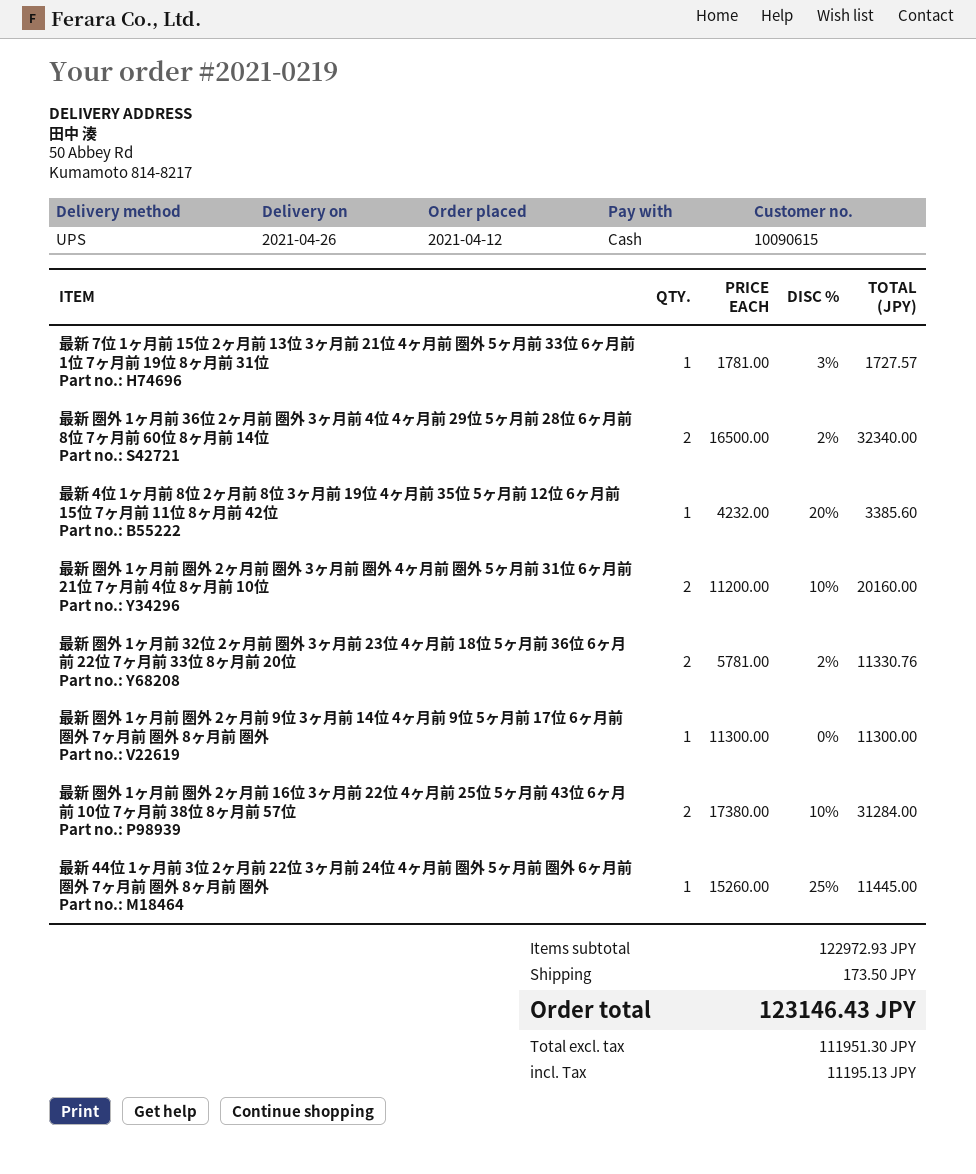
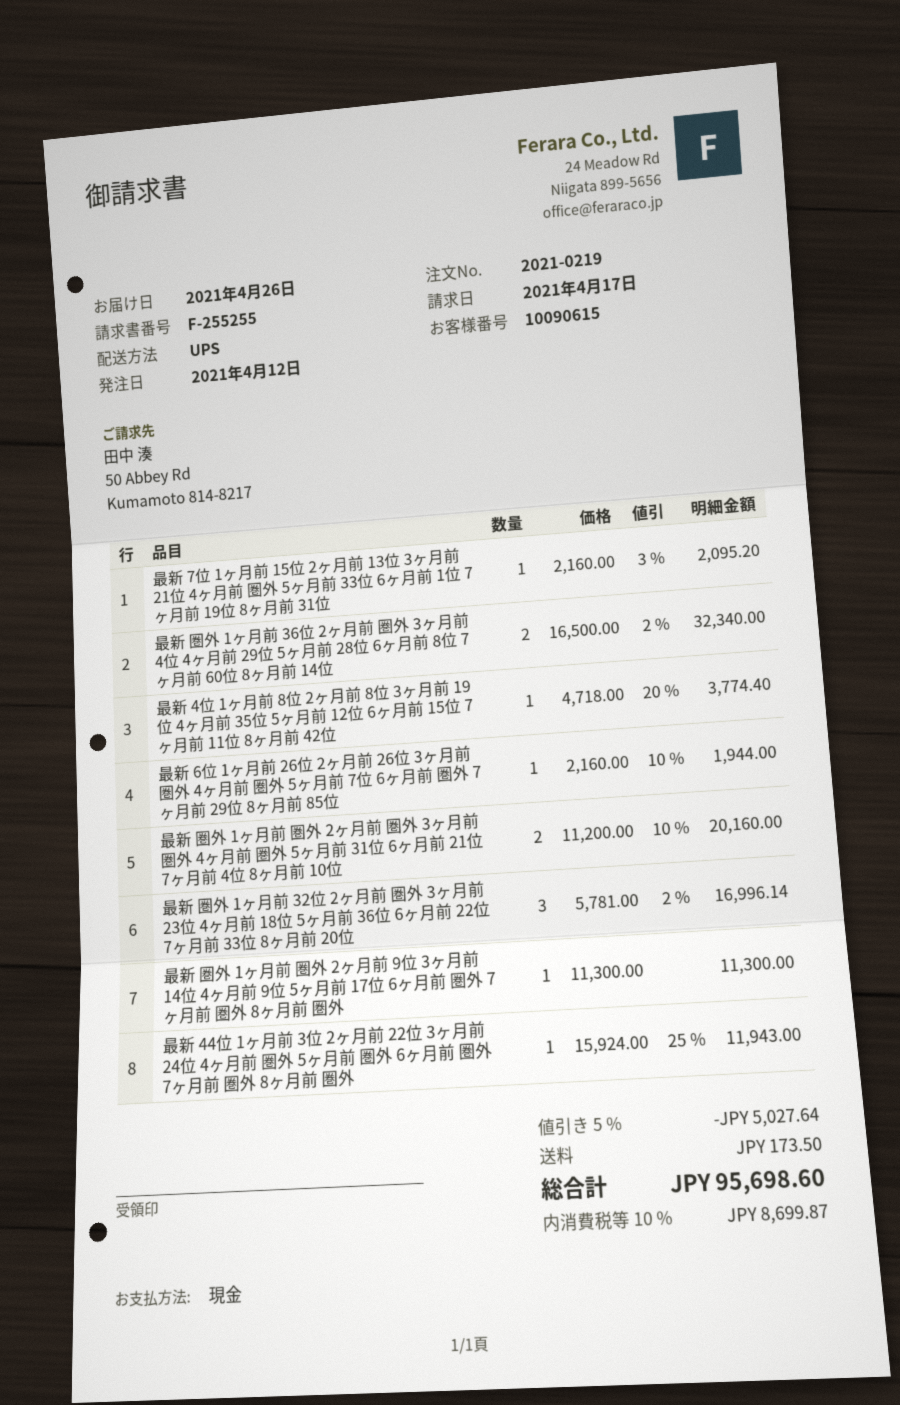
最新 7位 1ヶ月前 15位 2ヶ月前 13位 3ヶ月前 21位 4ヶ月前 圏外 5ヶ月前 33位 6ヶ月前 1位 7ヶ月前 19位 8ヶ月前 31位: 1 x 1781.00 - 3% = 1727.57 -> 1 x 2160.00 - 3% = 2095.20
最新 4位 1ヶ月前 8位 2ヶ月前 8位 3ヶ月前 19位 4ヶ月前 35位 5ヶ月前 12位 6ヶ月前 15位 7ヶ月前 11位 8ヶ月前 42位: 1 x 4232.00 - 20% = 3385.60 -> 1 x 4718.00 - 20% = 3774.40
最新 圏外 1ヶ月前 32位 2ヶ月前 圏外 3ヶ月前 23位 4ヶ月前 18位 5ヶ月前 36位 6ヶ月前 22位 7ヶ月前 33位 8ヶ月前 20位: 2 x 5781.00 - 2% = 11330.76 -> 3 x 5781.00 - 2% = 16996.14
最新 圏外 1ヶ月前 圏外 2ヶ月前 16位 3ヶ月前 22位 4ヶ月前 25位 5ヶ月前 43位 6ヶ月前 10位 7ヶ月前 38位 8ヶ月前 57位: 2 x 17380.00 - 10% = 31284.00 -> none
最新 44位 1ヶ月前 3位 2ヶ月前 22位 3ヶ月前 24位 4ヶ月前 圏外 5ヶ月前 圏外 6ヶ月前 圏外 7ヶ月前 圏外 8ヶ月前 圏外: 1 x 15260.00 - 25% = 11445.00 -> 1 x 15924.00 - 25% = 11943.00
最新 6位 1ヶ月前 26位 2ヶ月前 26位 3ヶ月前 圏外 4ヶ月前 圏外 5ヶ月前 7位 6ヶ月前 圏外 7ヶ月前 29位 8ヶ月前 85位: none -> 1 x 2160.00 - 10% = 1944.00
discount: none -> 5% = 5027.64
tax: 11195.13 -> 8699.87
total: 123146.43 -> 95698.60

